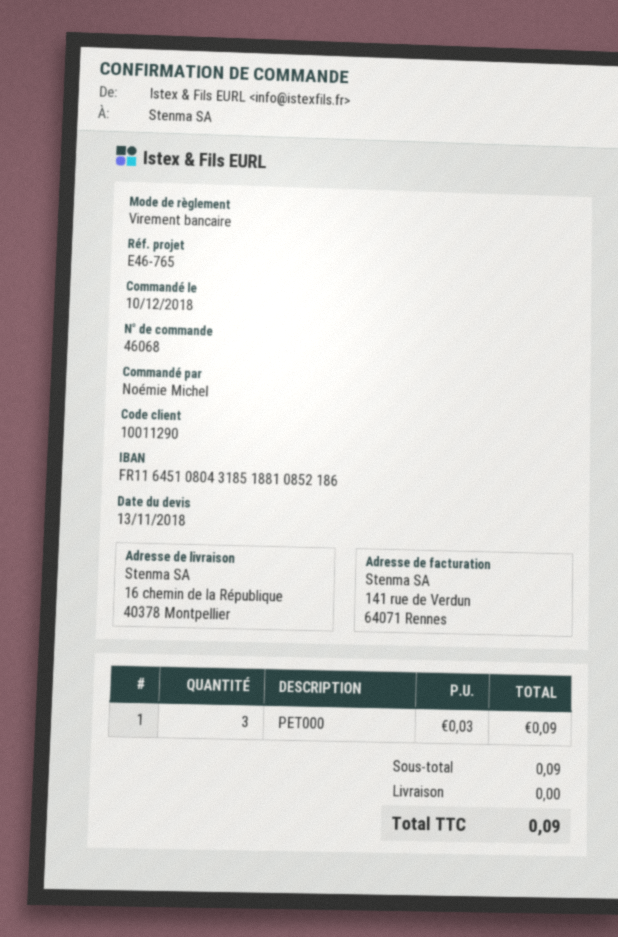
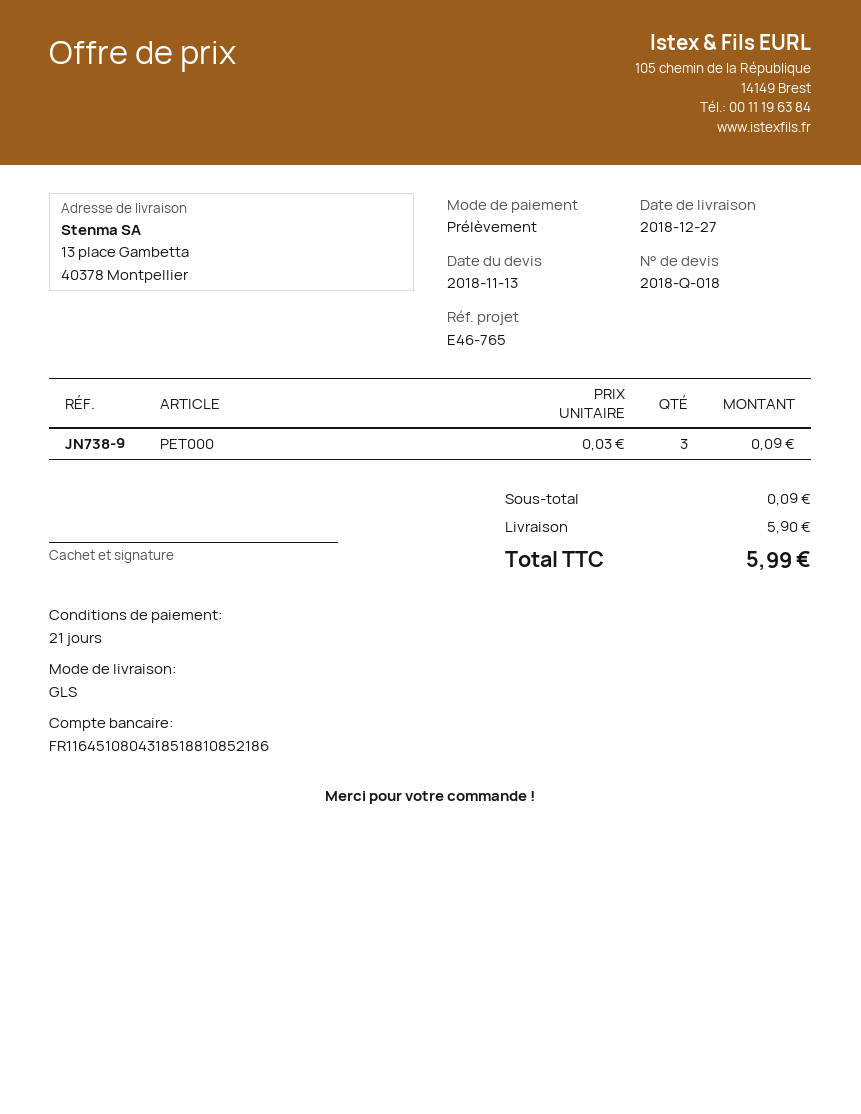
payment method: bank transfer -> direct debit
ship to: 16 chemin de la République, 40378 Montpellier -> 13 place Gambetta, 40378 Montpellier
shipping: 0.00 -> 5.90
total: 0.09 -> 5.99

